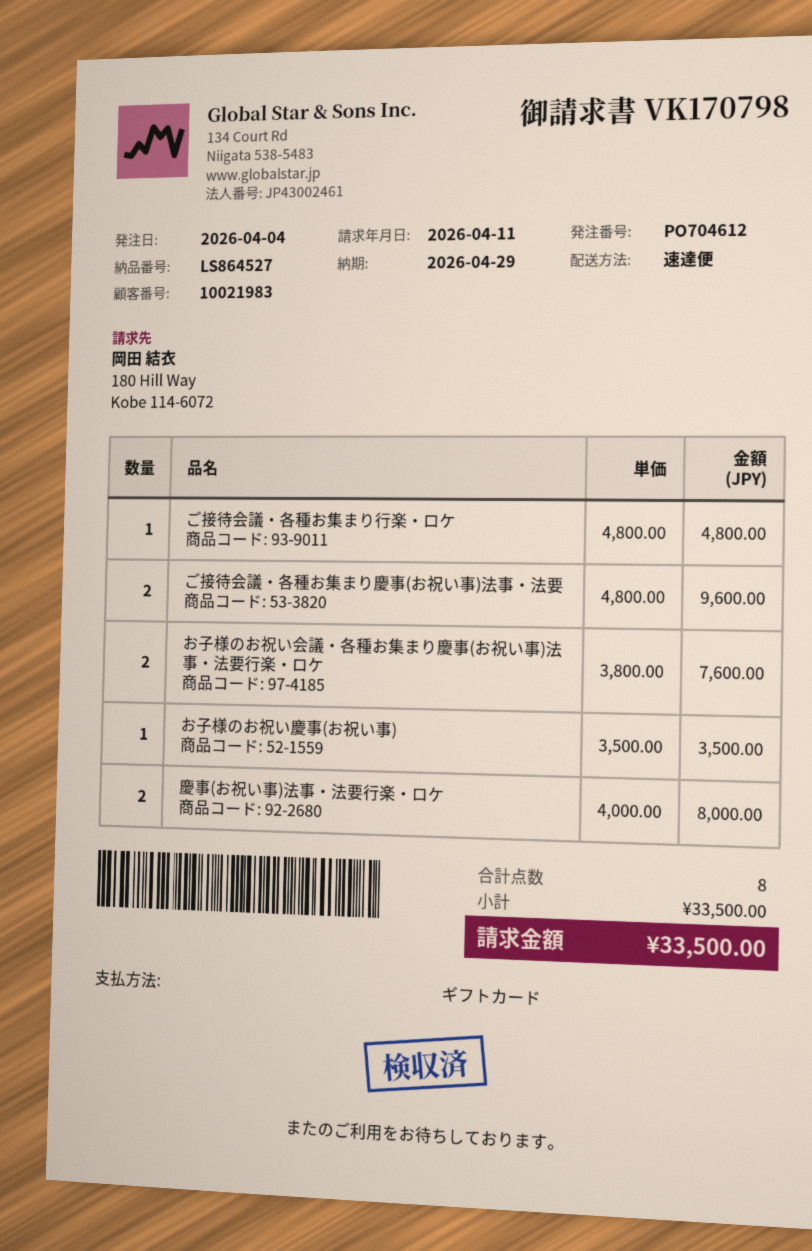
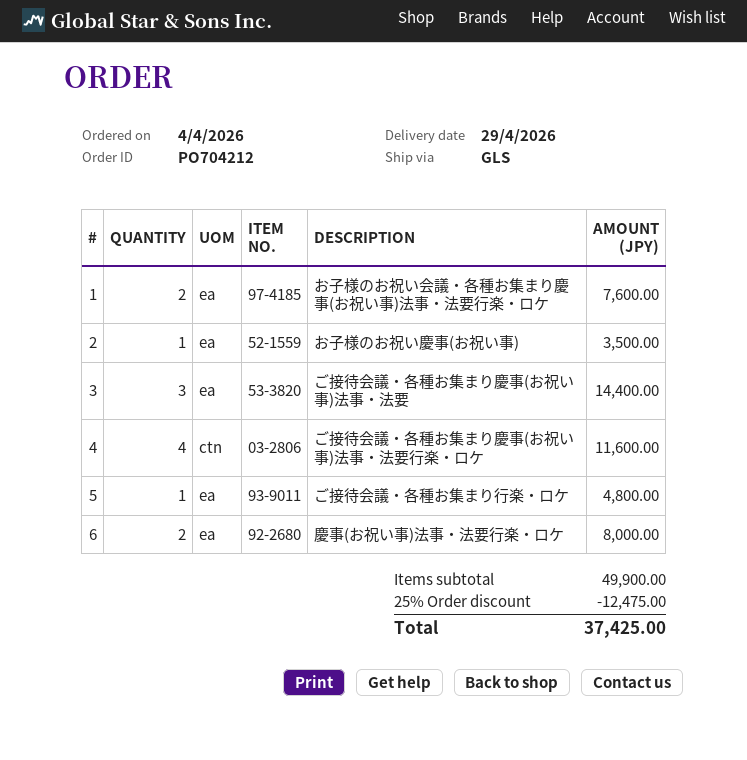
order number: PO704612 -> PO704212
shipping method: express -> GLS
ご接待会議・各種お集まり慶事(お祝い事)法事・法要: 2 for 9600.00 -> 3 for 14400.00
ご接待会議・各種お集まり慶事(お祝い事)法事・法要行楽・ロケ: none -> 4 for 11600.00
subtotal: 33500.00 -> 49900.00
discount: none -> 25% = 12475.00
total: 33500.00 -> 37425.00

